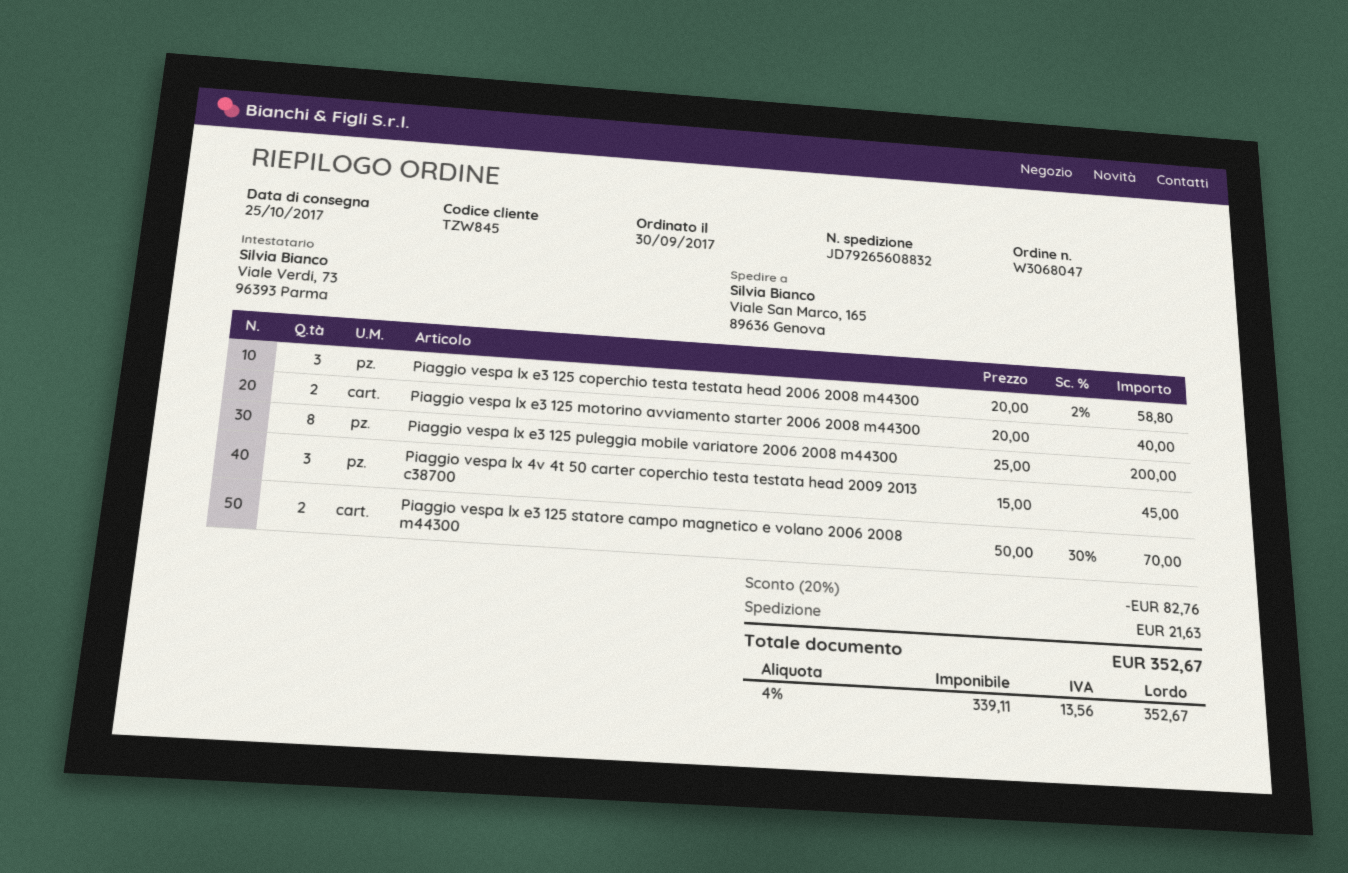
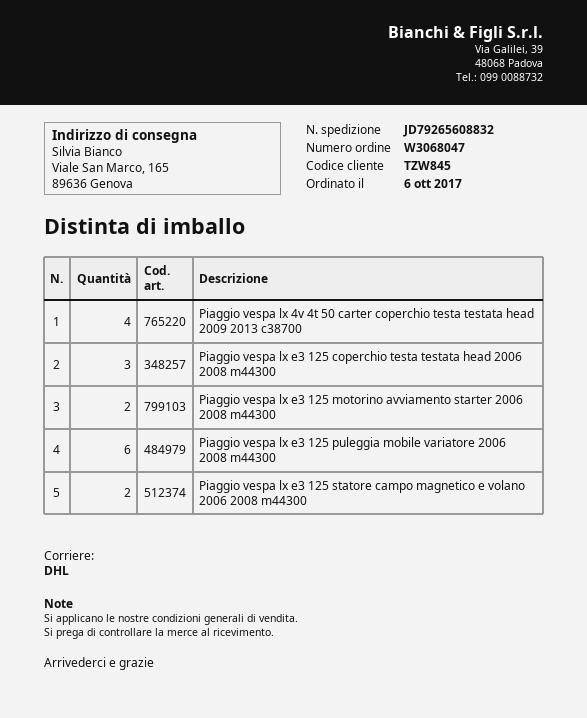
order date: 2017-09-30 -> 2017-10-06
Piaggio vespa lx e3 125 puleggia mobile variatore 2006 2008 m44300: 8 -> 6
Piaggio vespa lx 4v 4t 50 carter coperchio testa testata head 2009 2013 c38700: 3 -> 4

